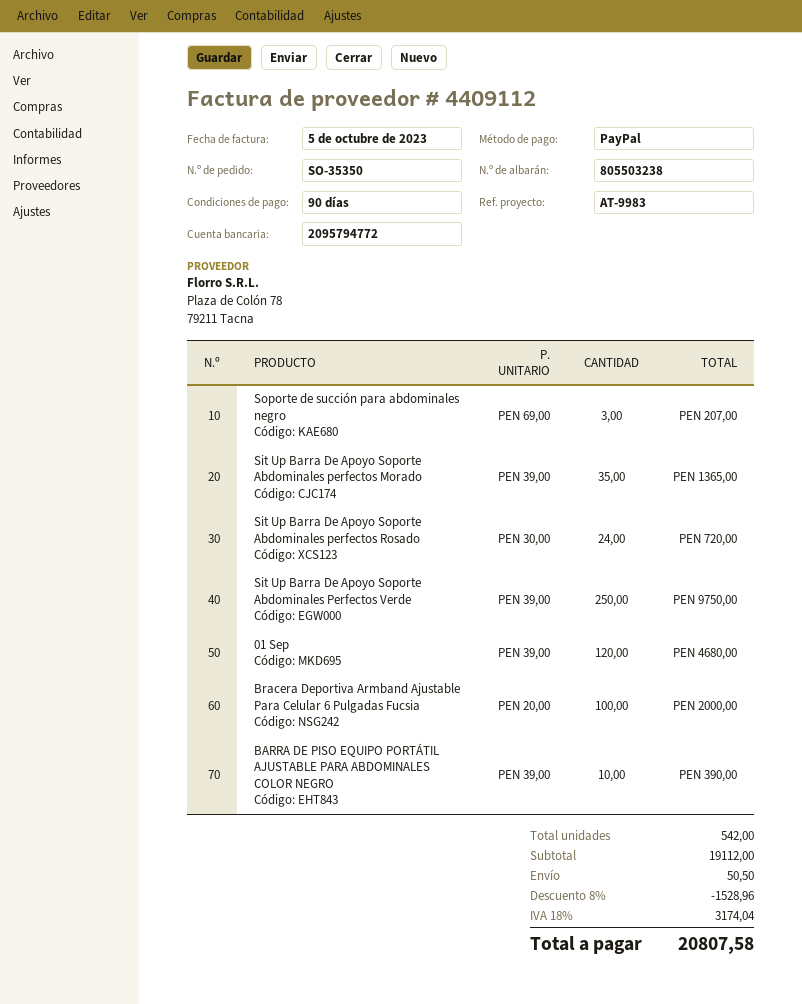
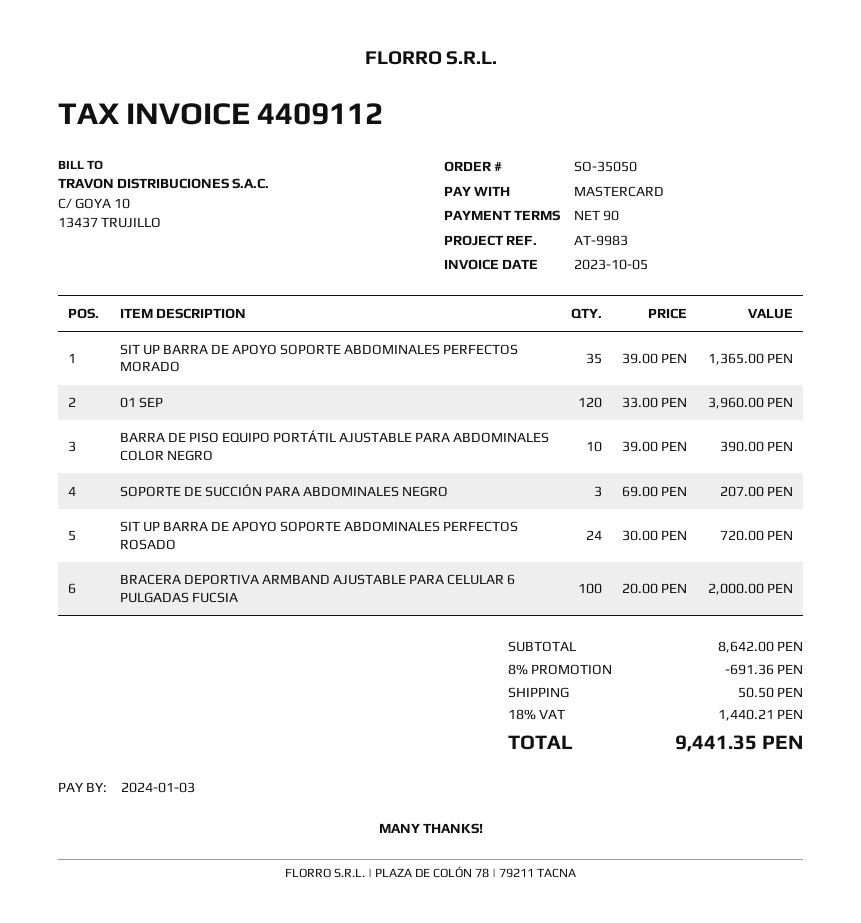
order number: SO-35350 -> SO-35050
payment method: PayPal -> Mastercard
Sit Up Barra De Apoyo Soporte Abdominales Perfectos Verde: 250 x 39.00 = 9750.00 -> none
01 Sep: 120 x 39.00 = 4680.00 -> 120 x 33.00 = 3960.00
subtotal: 19112.00 -> 8642.00
discount: 8% = 1528.96 -> 8% = 691.36
tax: 18% = 3174.04 -> 18% = 1440.21
total: 20807.58 -> 9441.35

